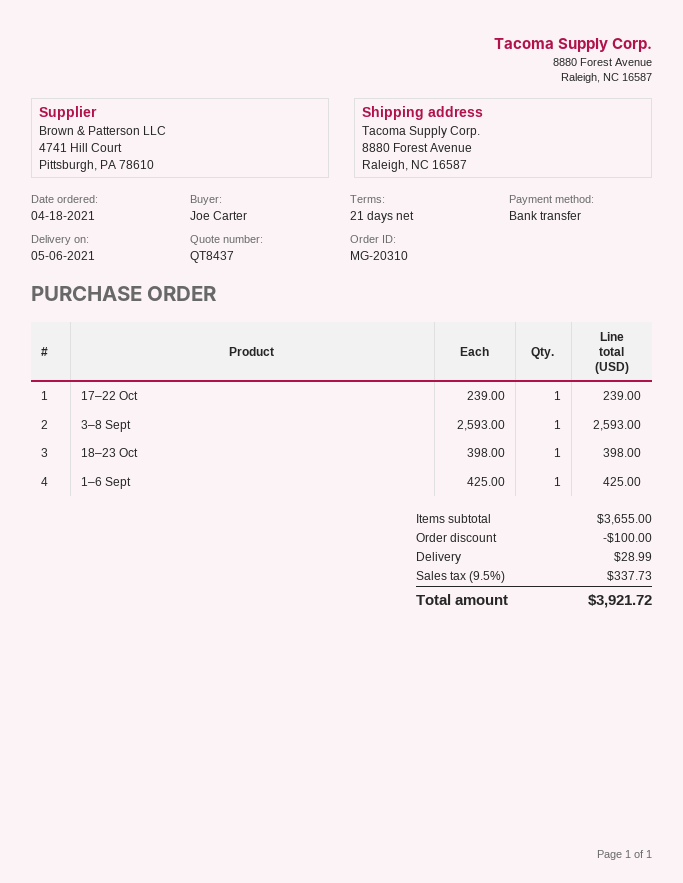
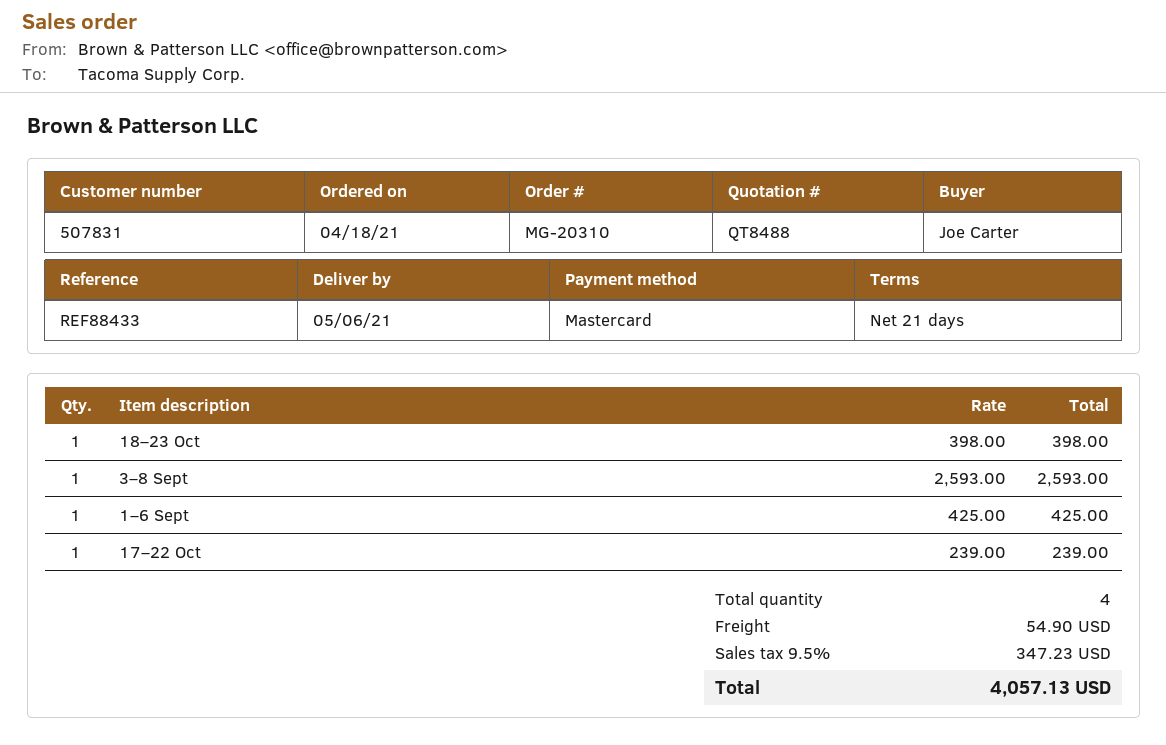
quote number: QT8437 -> QT8488
payment method: bank transfer -> Mastercard
discount: 100.00 -> none
shipping: 28.99 -> 54.90
tax: 9.5% = 337.73 -> 9.5% = 347.23
total: 3921.72 -> 4057.13

